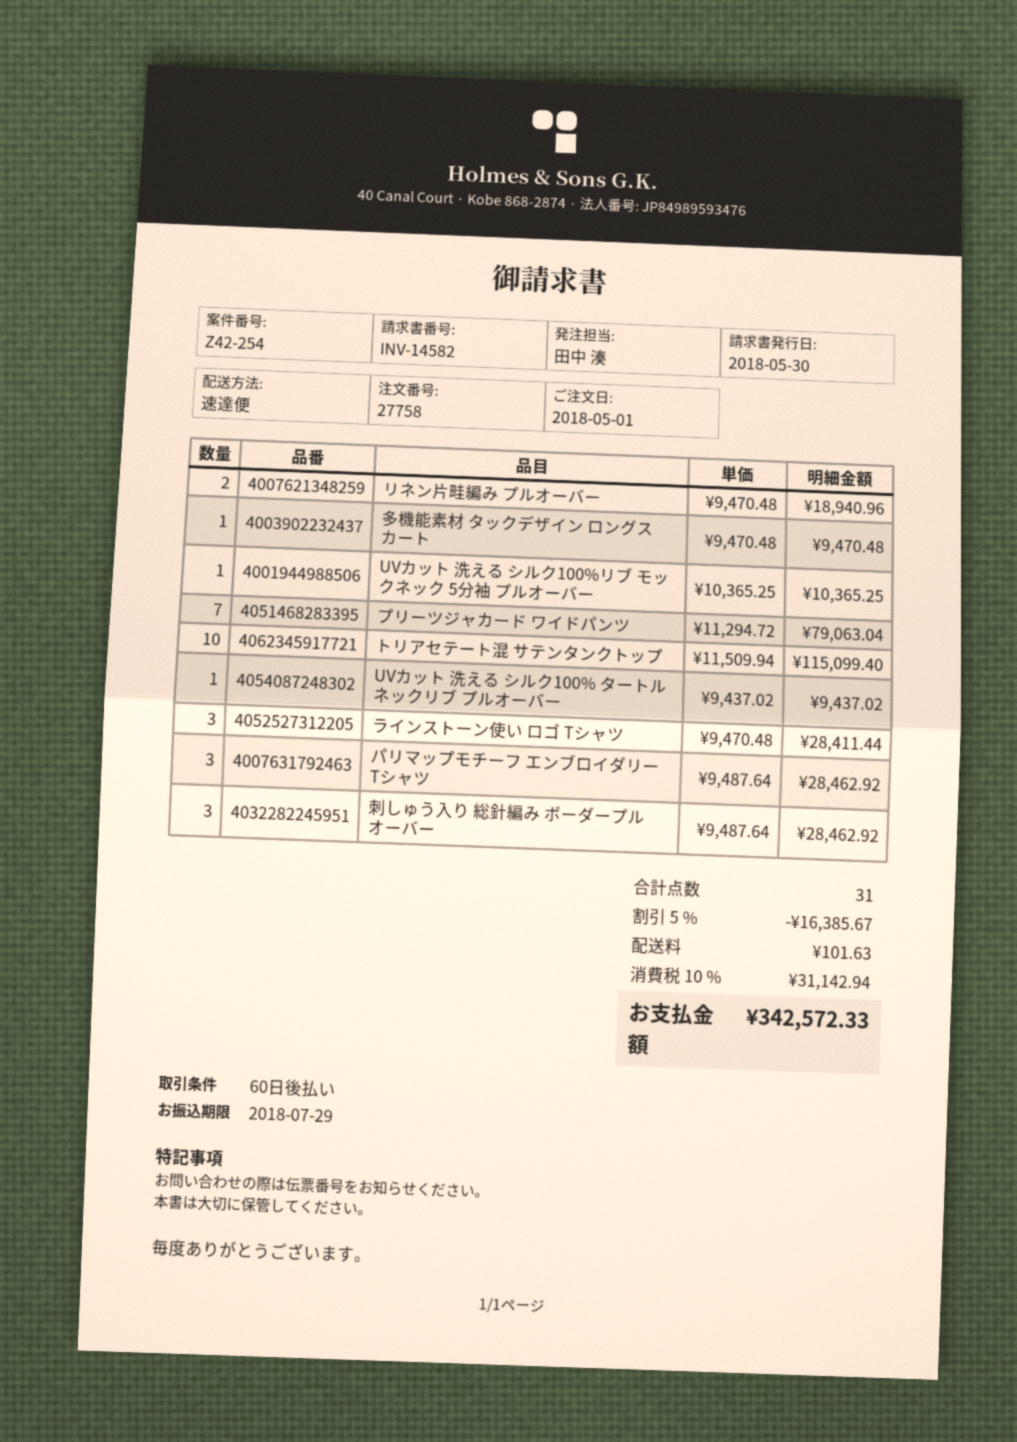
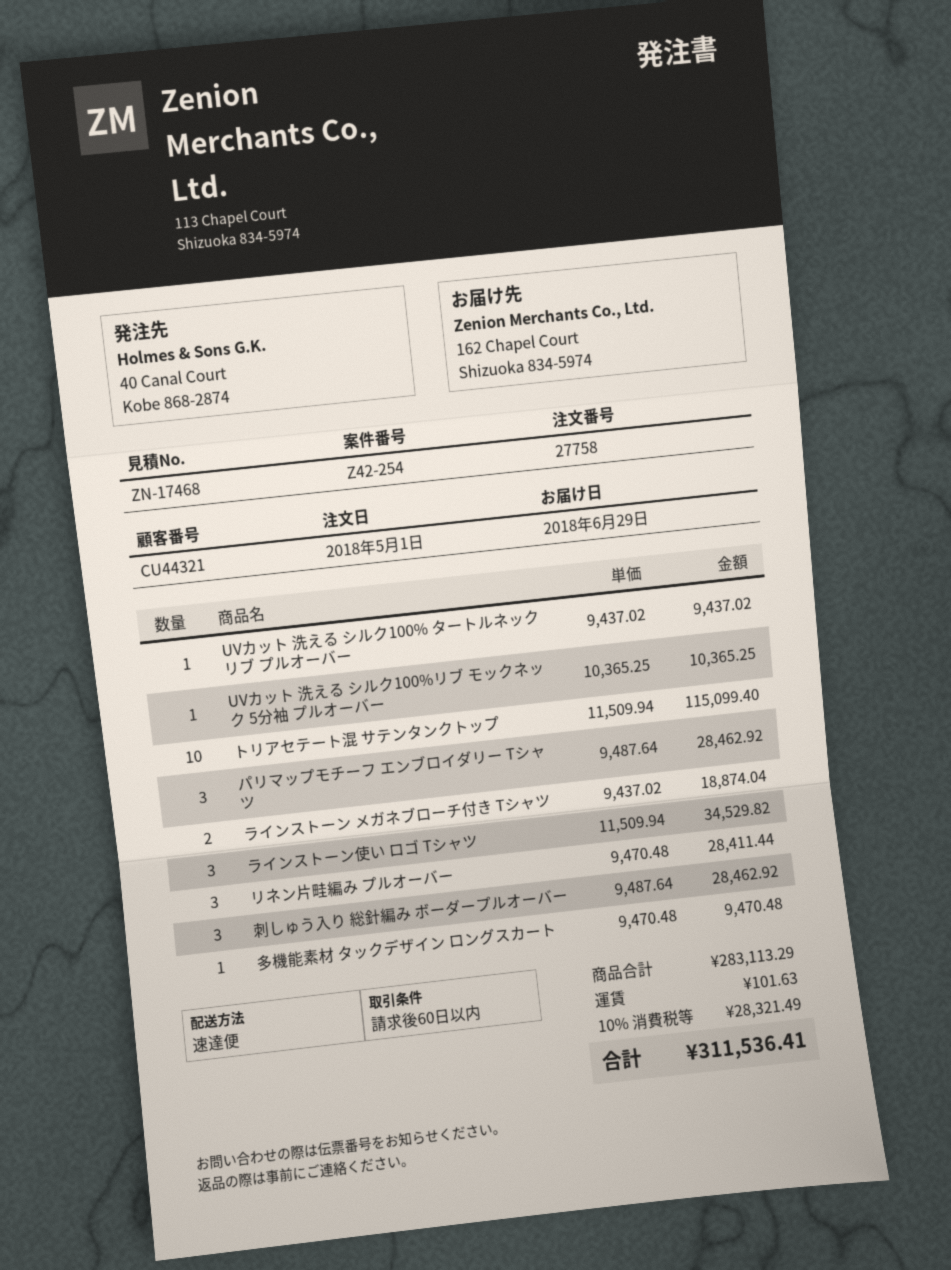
リネン片畦編み プルオーバー: 2 x 9470.48 = 18940.96 -> 3 x 9470.48 = 28411.44
プリーツジャカード ワイドパンツ: 7 x 11294.72 = 79063.04 -> none
ラインストーン使い ロゴ Tシャツ: 3 x 9470.48 = 28411.44 -> 3 x 11509.94 = 34529.82
ラインストーン メガネブローチ付き Tシャツ: none -> 2 x 9437.02 = 18874.04
discount: 5% = 16385.67 -> none
tax: 10% = 31142.94 -> 10% = 28321.49
total: 342572.33 -> 311536.41

